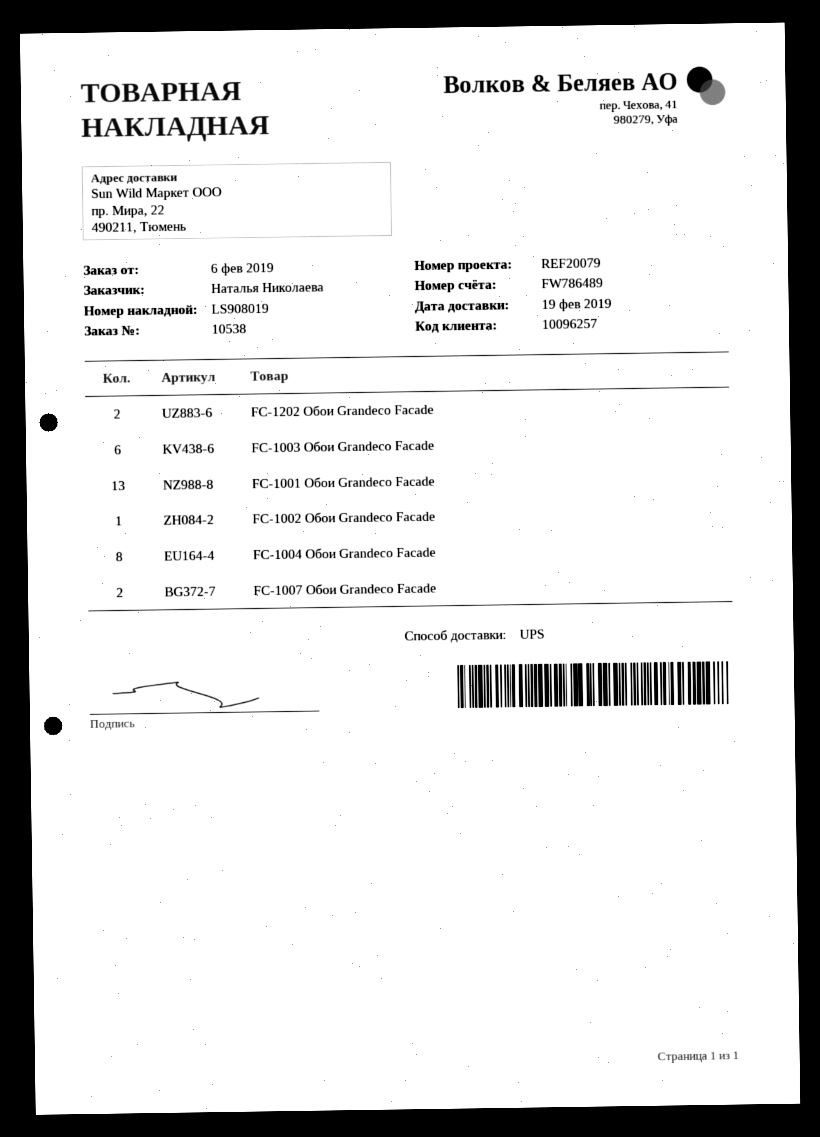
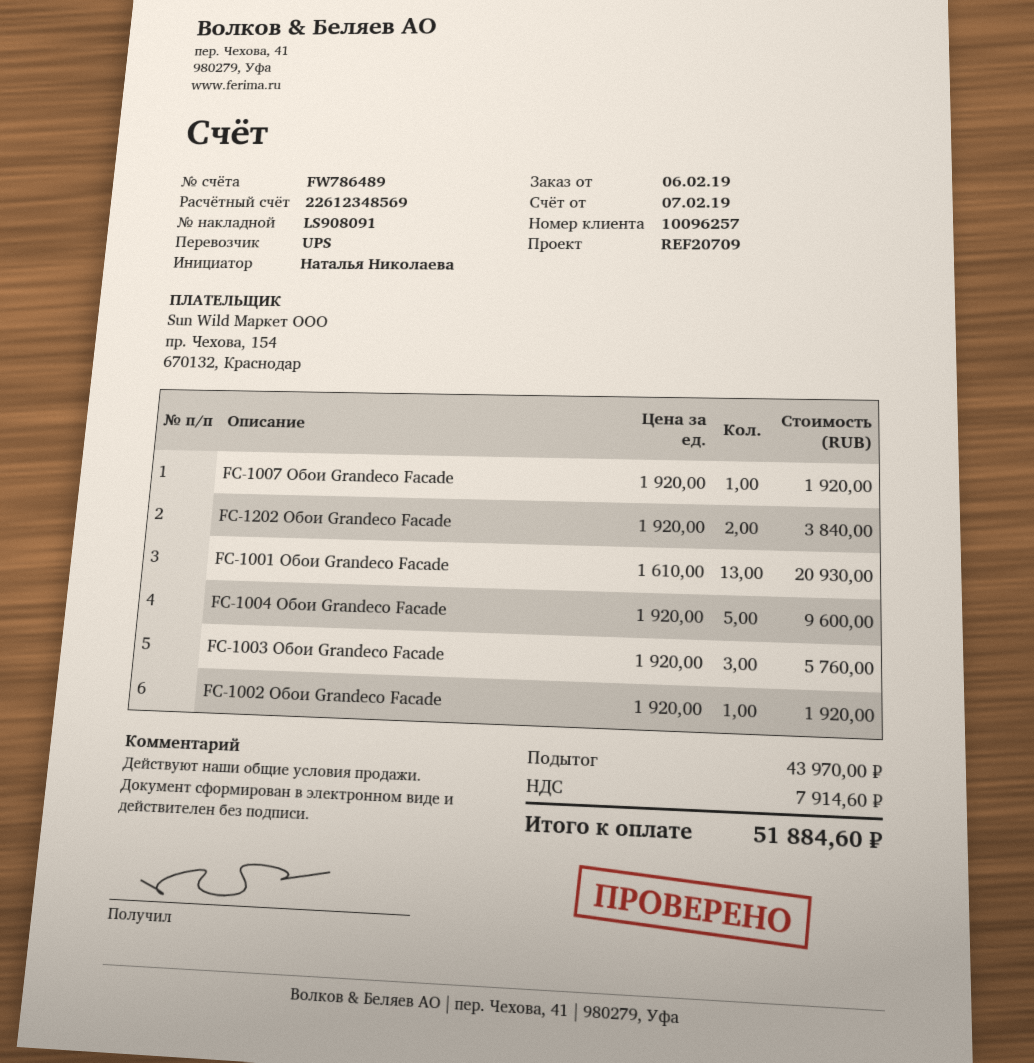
delivery note number: LS908019 -> LS908091
reference: REF20079 -> REF20709
FC-1003 Обои Grandeco Facade: 6 -> 3
FC-1004 Обои Grandeco Facade: 8 -> 5
FC-1007 Обои Grandeco Facade: 2 -> 1

